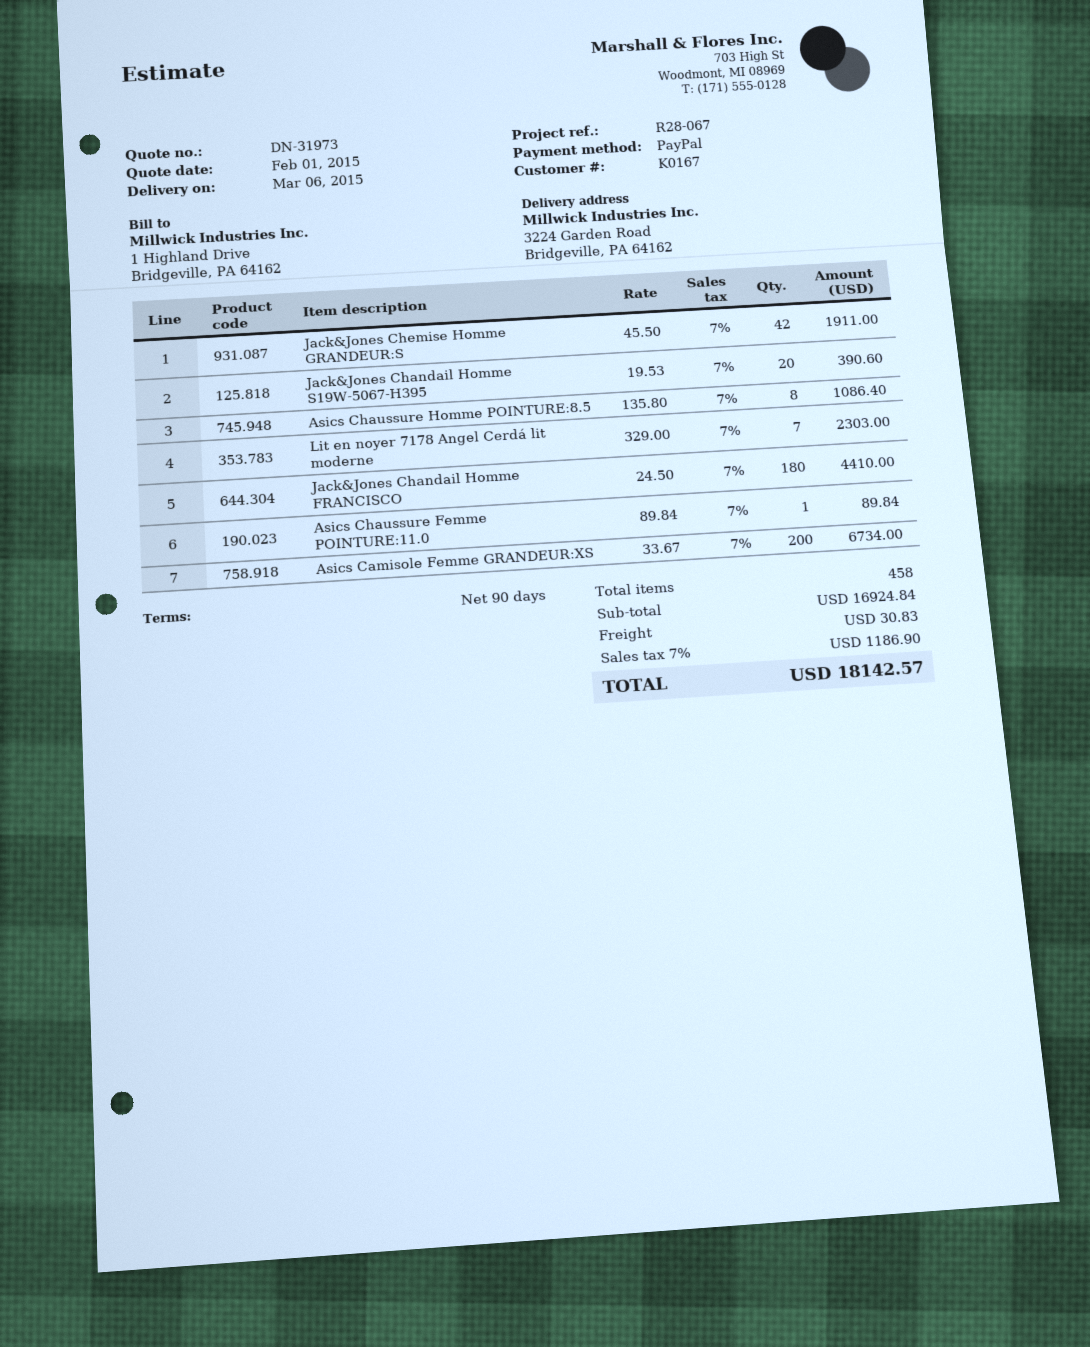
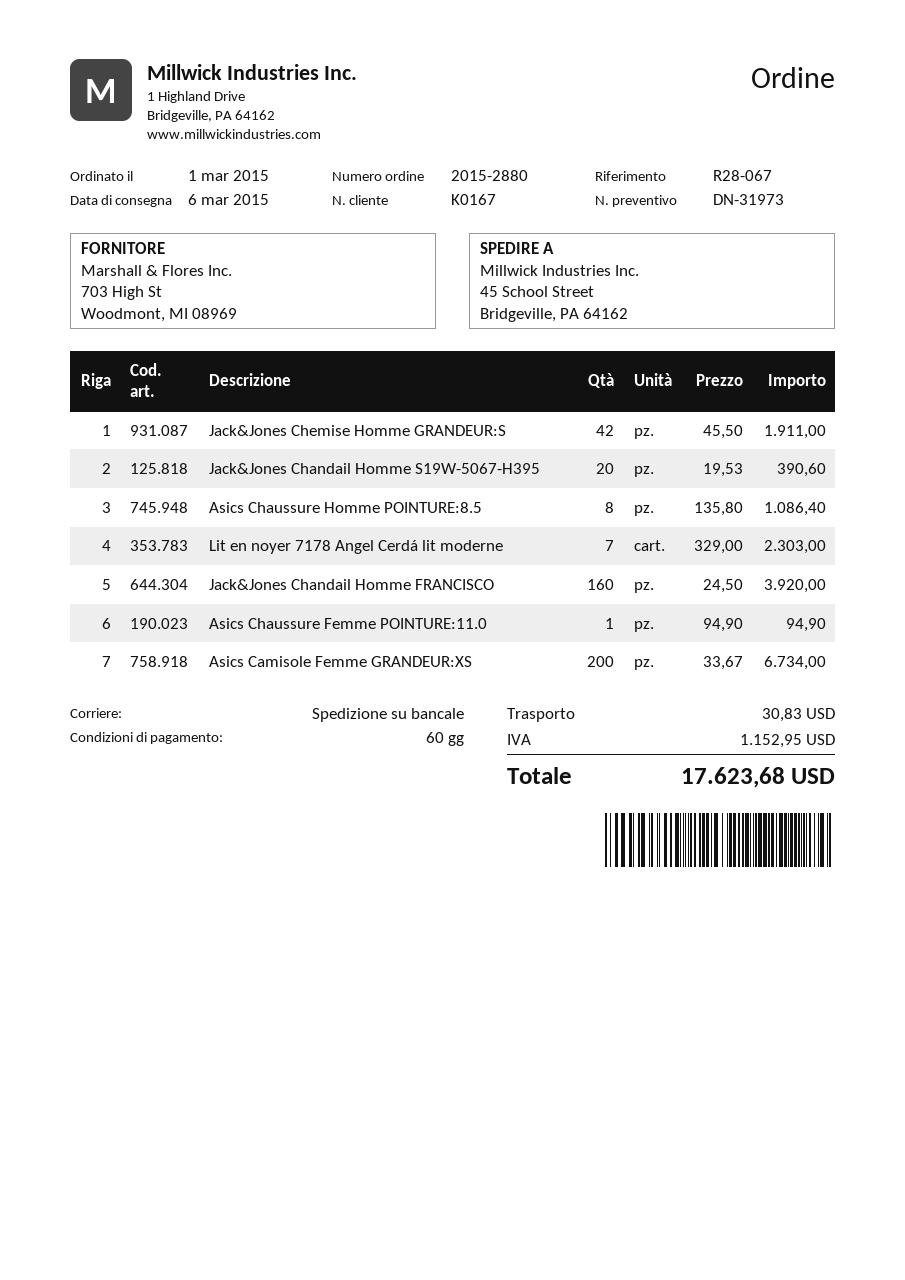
payment terms: 90 days -> 60 days
ship to: 3224 Garden Road, Bridgeville, PA 64162 -> 45 School Street, Bridgeville, PA 64162
Jack&Jones Chandail Homme FRANCISCO: 180 x 24.50 = 4410.00 -> 160 x 24.50 = 3920.00
Asics Chaussure Femme POINTURE:11.0: 1 x 89.84 = 89.84 -> 1 x 94.90 = 94.90
tax: 1186.90 -> 1152.95
total: 18142.57 -> 17623.68

